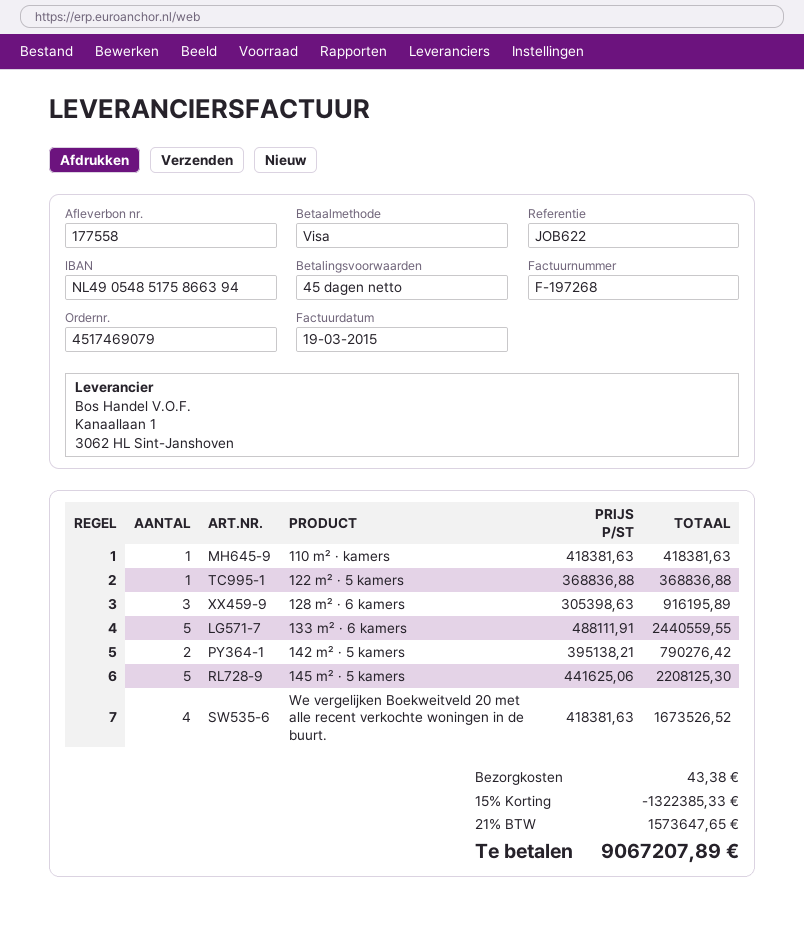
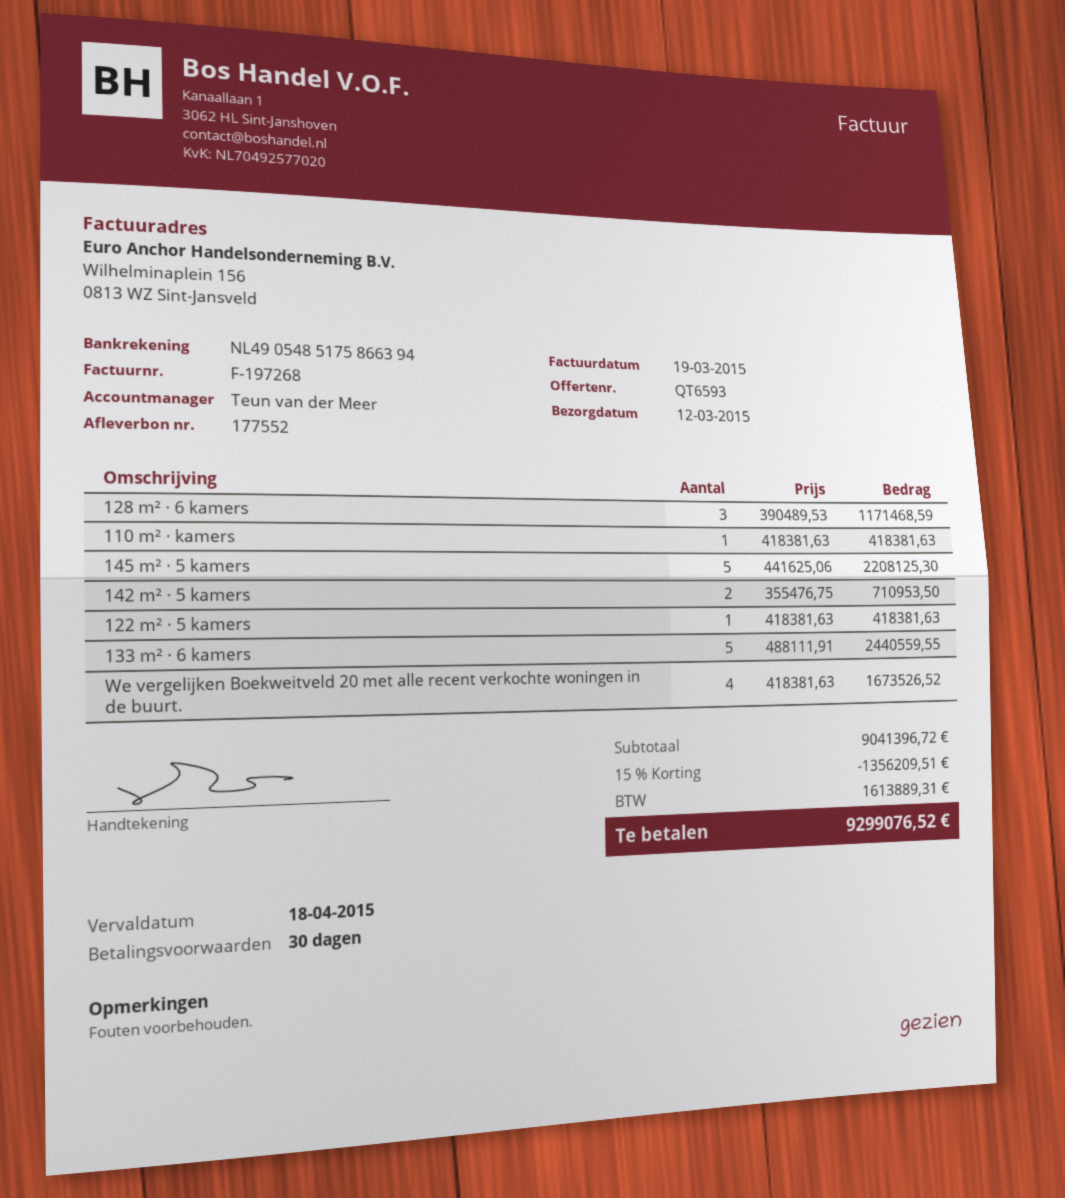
delivery note number: 177558 -> 177552
payment terms: 45 days -> 30 days
122 m² · 5 kamers: 1 x 368836.88 = 368836.88 -> 1 x 418381.63 = 418381.63
128 m² · 6 kamers: 3 x 305398.63 = 916195.89 -> 3 x 390489.53 = 1171468.59
142 m² · 5 kamers: 2 x 395138.21 = 790276.42 -> 2 x 355476.75 = 710953.50
discount: 15% = 1322385.33 -> 15% = 1356209.51
shipping: 43.38 -> none
tax: 1573647.65 -> 1613889.31
total: 9067207.89 -> 9299076.52

